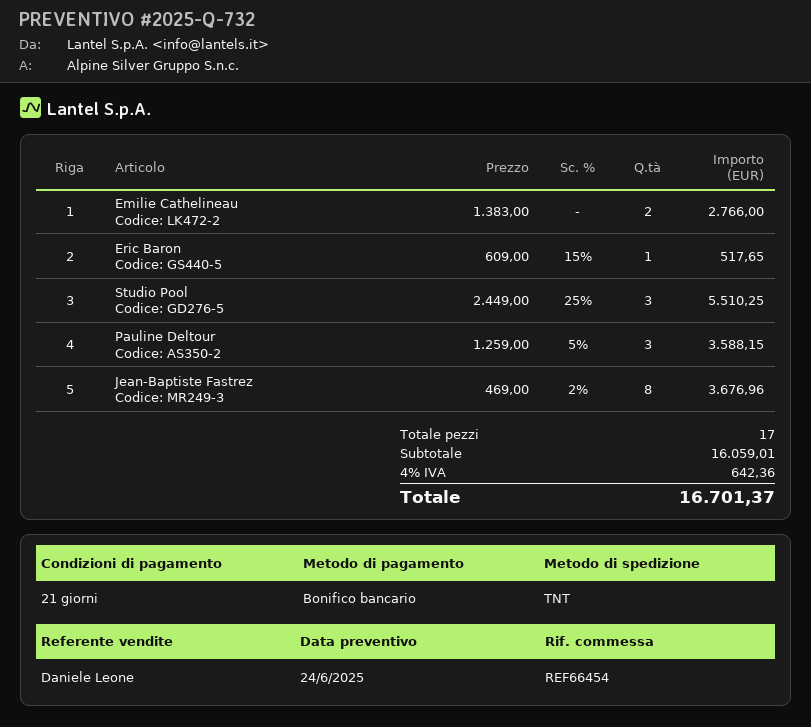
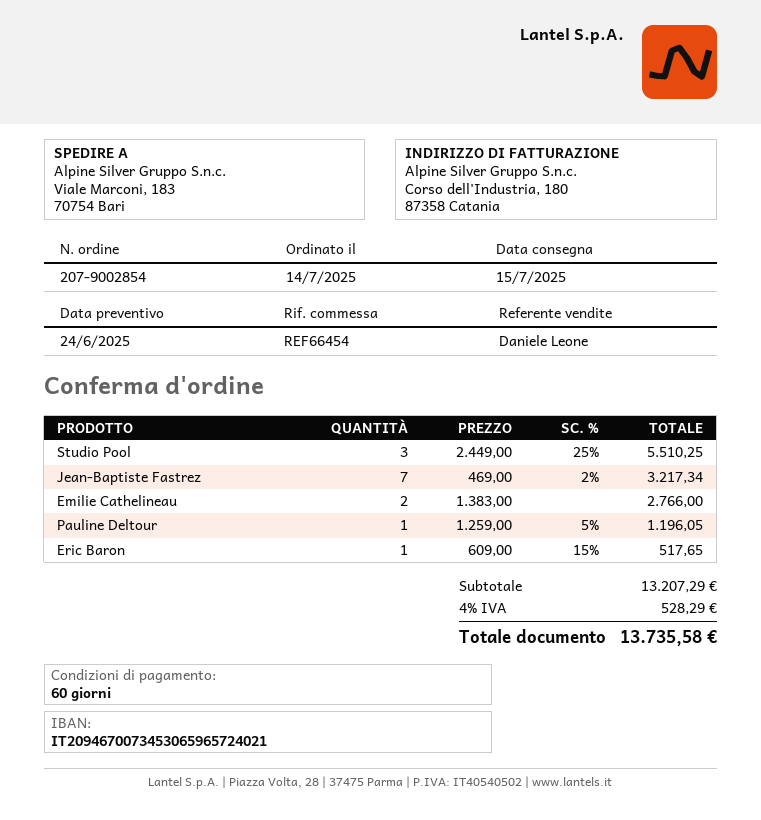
payment terms: 21 days -> 60 days
Pauline Deltour: 3 x 1259.00 - 5% = 3588.15 -> 1 x 1259.00 - 5% = 1196.05
Jean-Baptiste Fastrez: 8 x 469.00 - 2% = 3676.96 -> 7 x 469.00 - 2% = 3217.34
subtotal: 16059.01 -> 13207.29
tax: 4% = 642.36 -> 4% = 528.29
total: 16701.37 -> 13735.58

